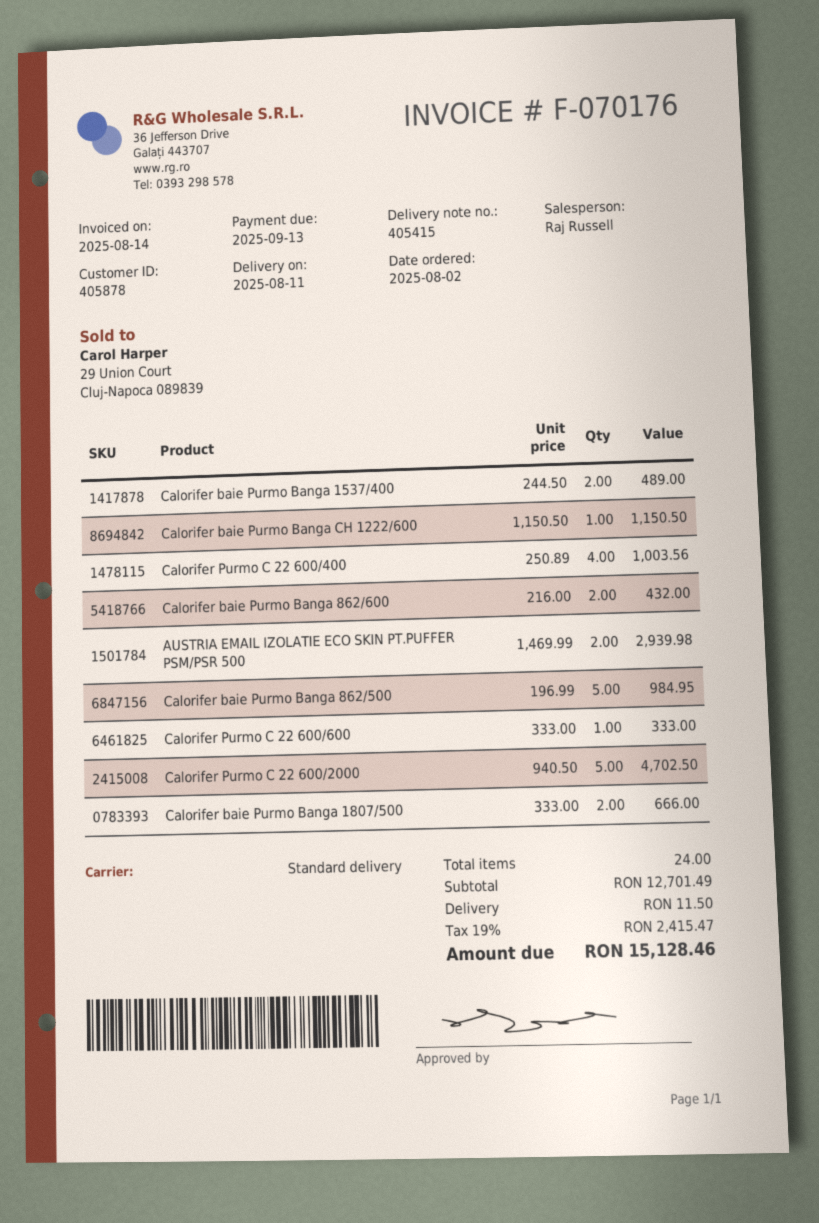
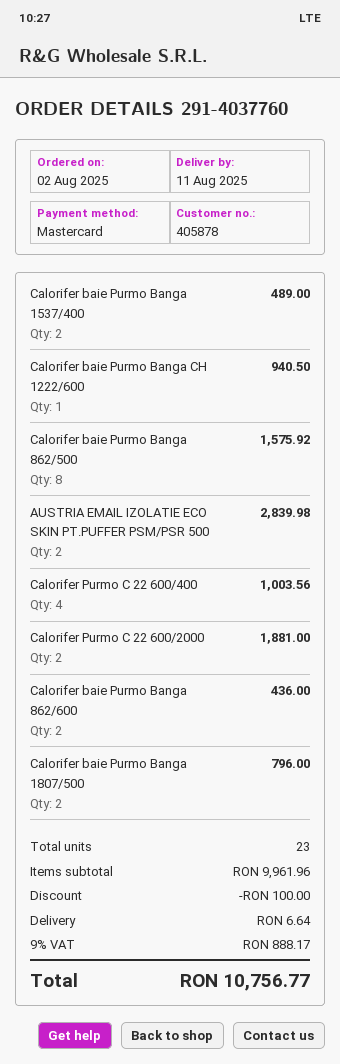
Calorifer baie Purmo Banga CH 1222/600: 1 for 1150.50 -> 1 for 940.50
Calorifer baie Purmo Banga 862/600: 2 for 432.00 -> 2 for 436.00
AUSTRIA EMAIL IZOLATIE ECO SKIN PT.PUFFER PSM/PSR 500: 2 for 2939.98 -> 2 for 2839.98
Calorifer baie Purmo Banga 862/500: 5 for 984.95 -> 8 for 1575.92
Calorifer Purmo C 22 600/600: 1 for 333.00 -> none
Calorifer Purmo C 22 600/2000: 5 for 4702.50 -> 2 for 1881.00
Calorifer baie Purmo Banga 1807/500: 2 for 666.00 -> 2 for 796.00
total quantity: 24 -> 23
subtotal: 12701.49 -> 9961.96
discount: none -> 100.00
shipping: 11.50 -> 6.64
tax: 19% = 2415.47 -> 9% = 888.17
total: 15128.46 -> 10756.77

